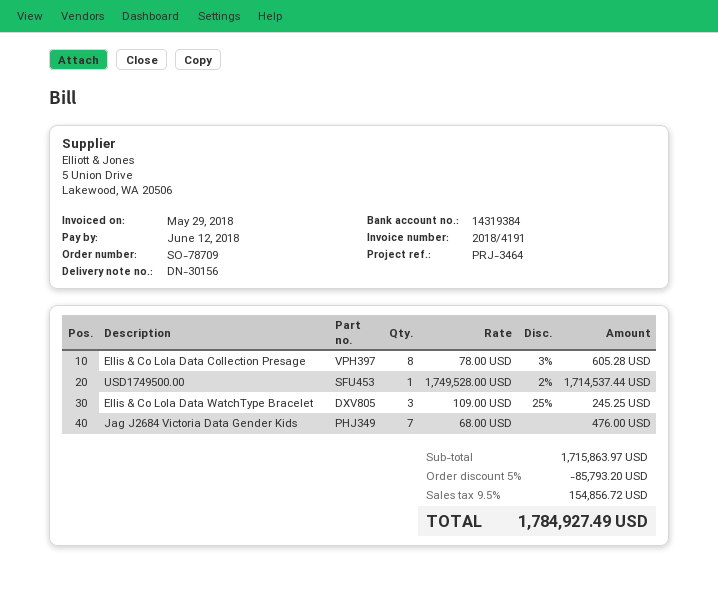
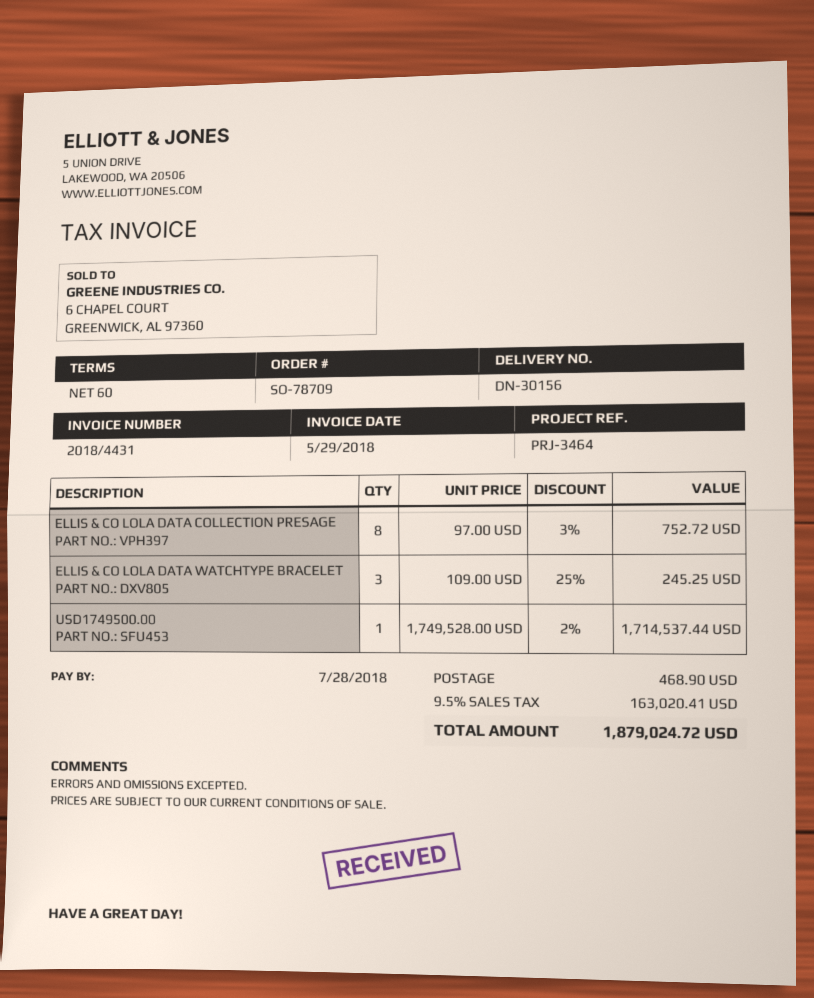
invoice number: 2018/4191 -> 2018/4431
due date: 2018-06-12 -> 2018-07-28
Ellis & Co Lola Data Collection Presage: 8 x 78.00 - 3% = 605.28 -> 8 x 97.00 - 3% = 752.72
Jag J2684 Victoria Data Gender Kids: 7 x 68.00 = 476.00 -> none
discount: 5% = 85793.20 -> none
shipping: none -> 468.90
tax: 9.5% = 154856.72 -> 9.5% = 163020.41
total: 1784927.49 -> 1879024.72

